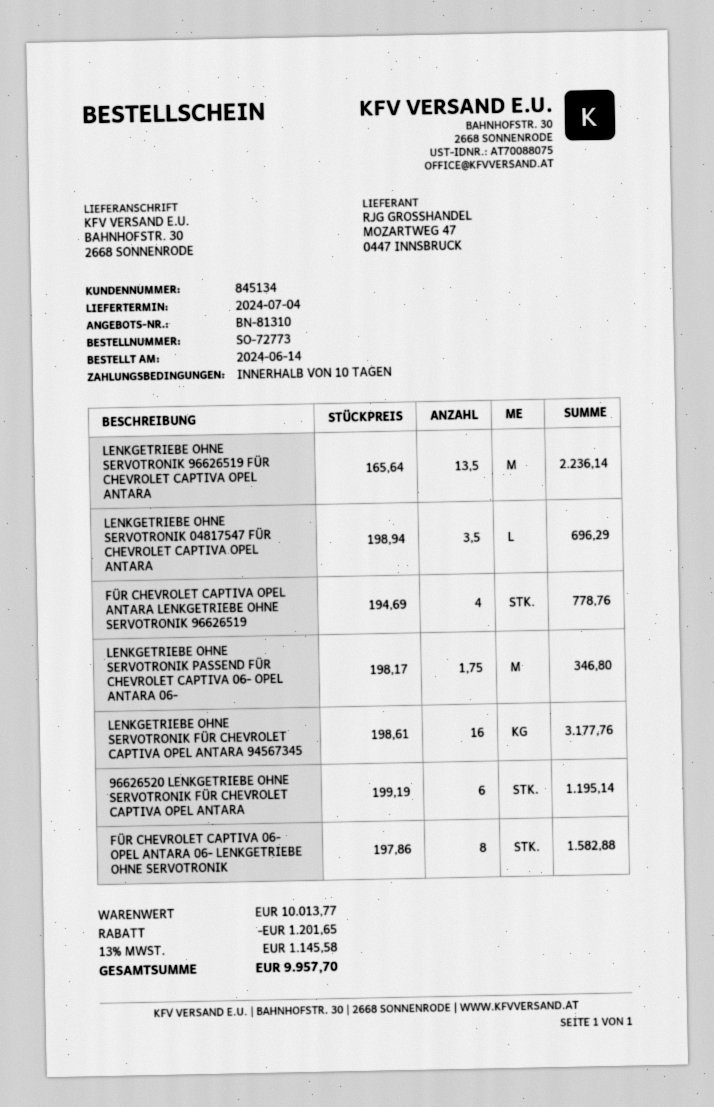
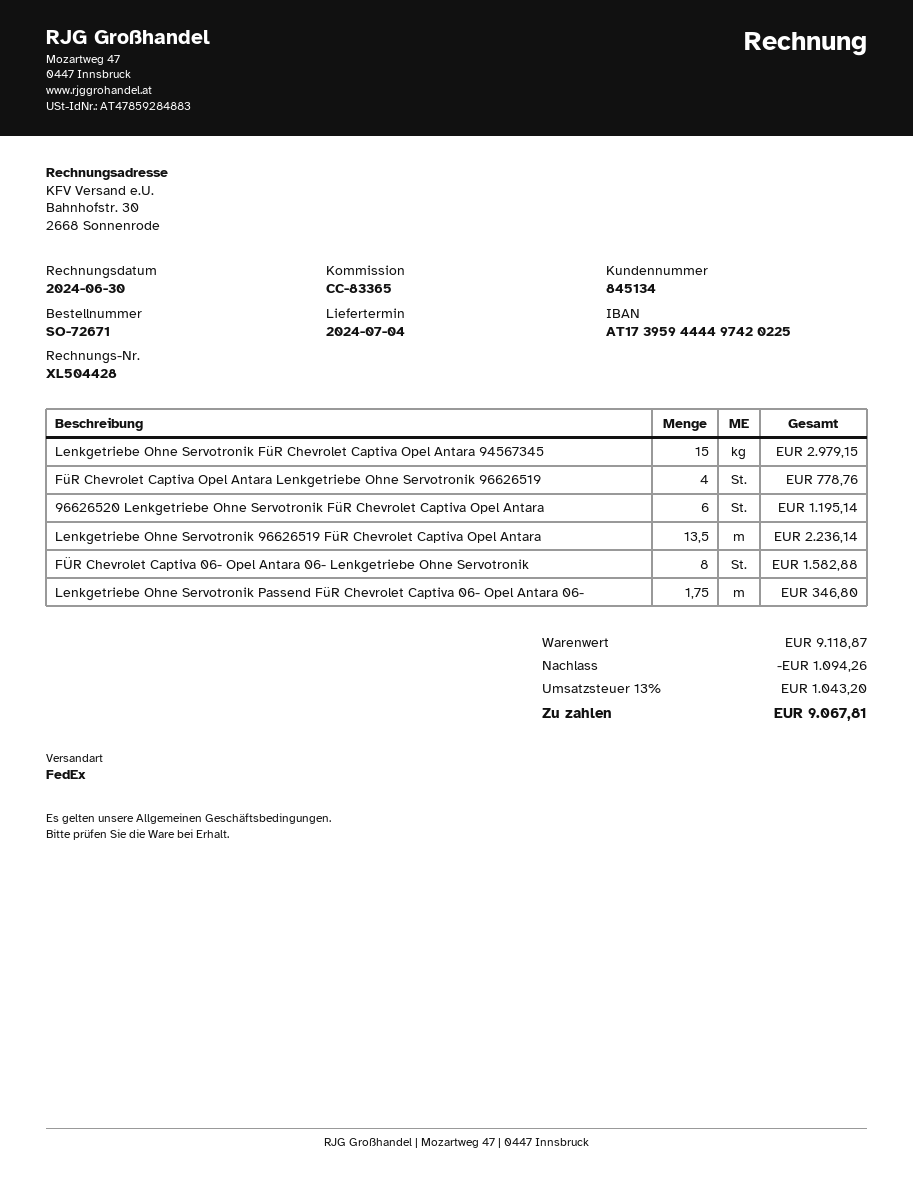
order number: SO-72773 -> SO-72671
LENKGETRIEBE OHNE SERVOTRONIK 04817547 FÜR CHEVROLET CAPTIVA OPEL ANTARA: 3.5 for 696.29 -> none
LENKGETRIEBE OHNE SERVOTRONIK FÜR CHEVROLET CAPTIVA OPEL ANTARA 94567345: 16 for 3177.76 -> 15 for 2979.15
subtotal: 10013.77 -> 9118.87
discount: 1201.65 -> 1094.26
tax: 13% = 1145.58 -> 13% = 1043.20
total: 9957.70 -> 9067.81

